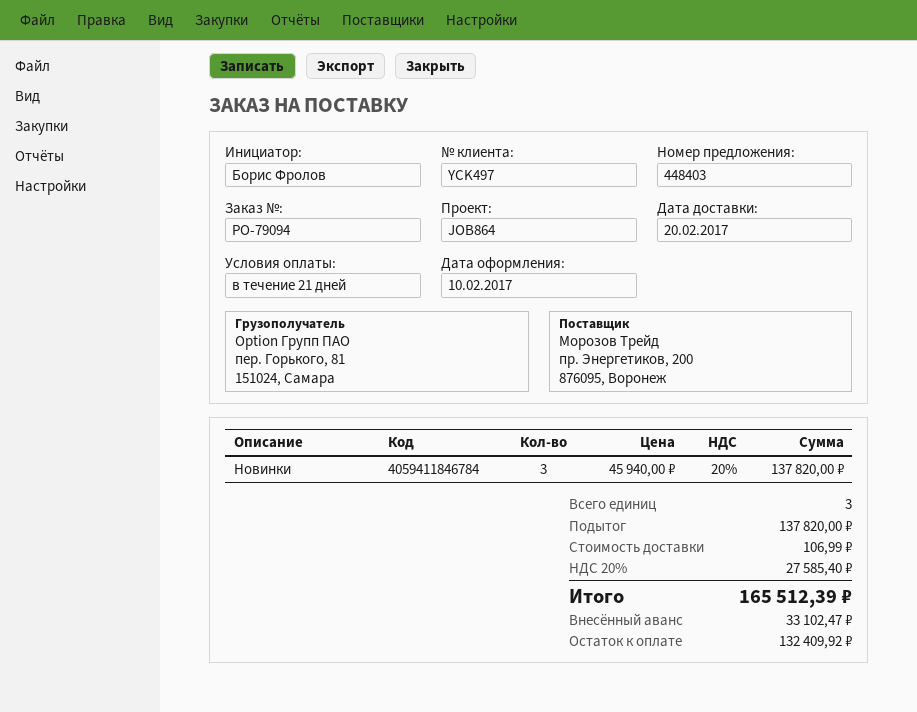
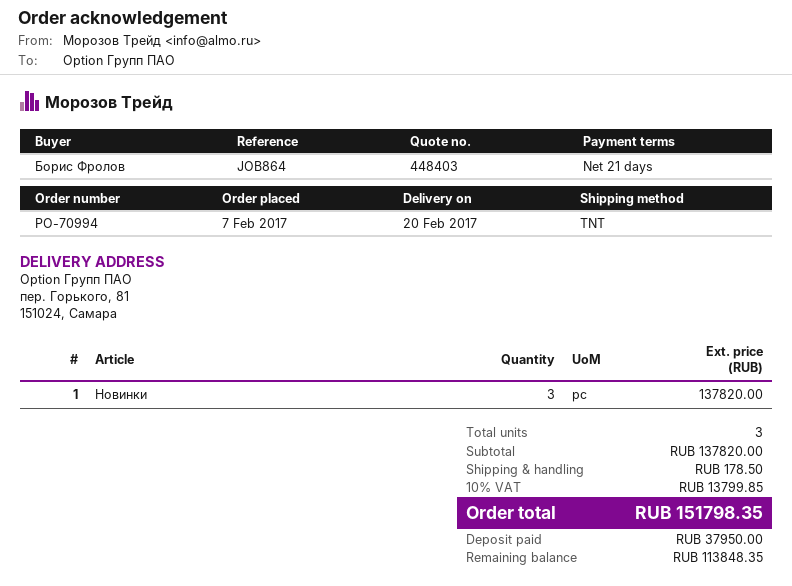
order number: PO-79094 -> PO-70994
order date: 2017-02-10 -> 2017-02-07
shipping: 106.99 -> 178.50
tax: 20% = 27585.40 -> 10% = 13799.85
total: 165512.39 -> 151798.35
deposit: 33102.47 -> 37950.00
balance: 132409.92 -> 113848.35

